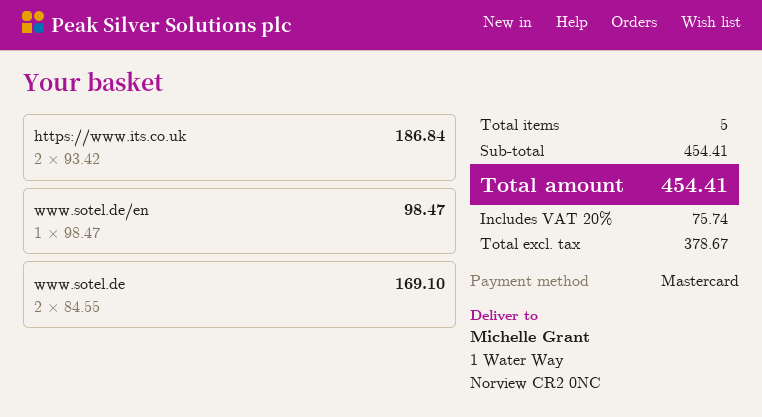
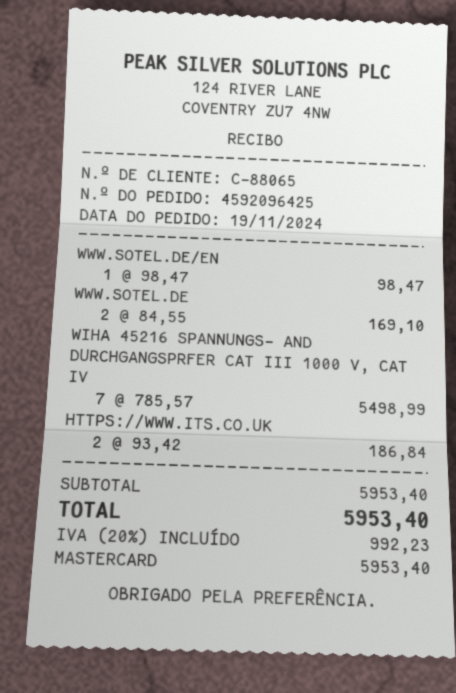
WIHA 45216 SPANNUNGS- AND DURCHGANGSPRFER CAT III 1000 V, CAT IV: none -> 7 x 785.57 = 5498.99
subtotal: 454.41 -> 5953.40
tax: 20% = 75.74 -> 20% = 992.23
total: 454.41 -> 5953.40

